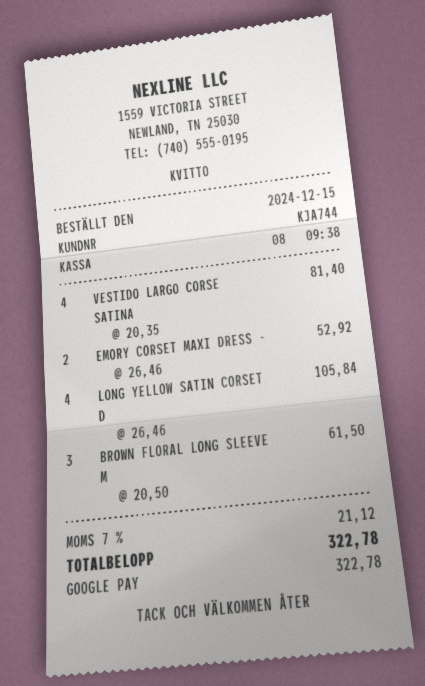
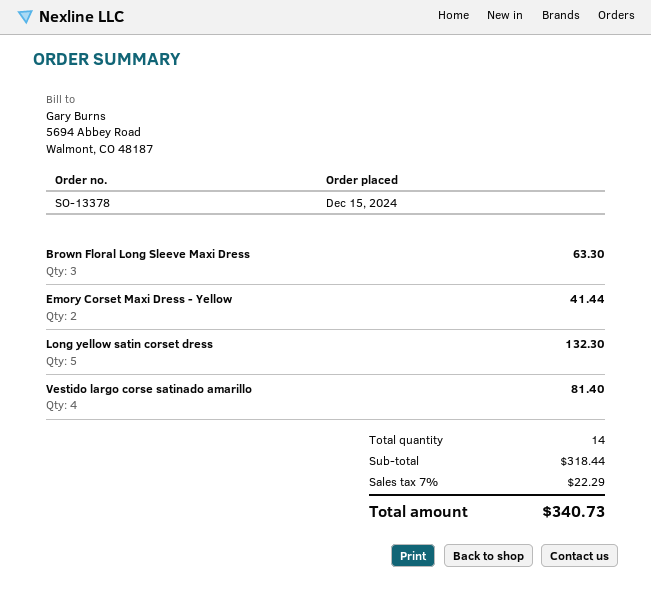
EMORY CORSET MAXI DRESS -: 2 for 52.92 -> 2 for 41.44
LONG YELLOW SATIN CORSET D: 4 for 105.84 -> 5 for 132.30
BROWN FLORAL LONG SLEEVE M: 3 for 61.50 -> 3 for 63.30
tax: 7% = 21.12 -> 7% = 22.29
total: 322.78 -> 340.73

